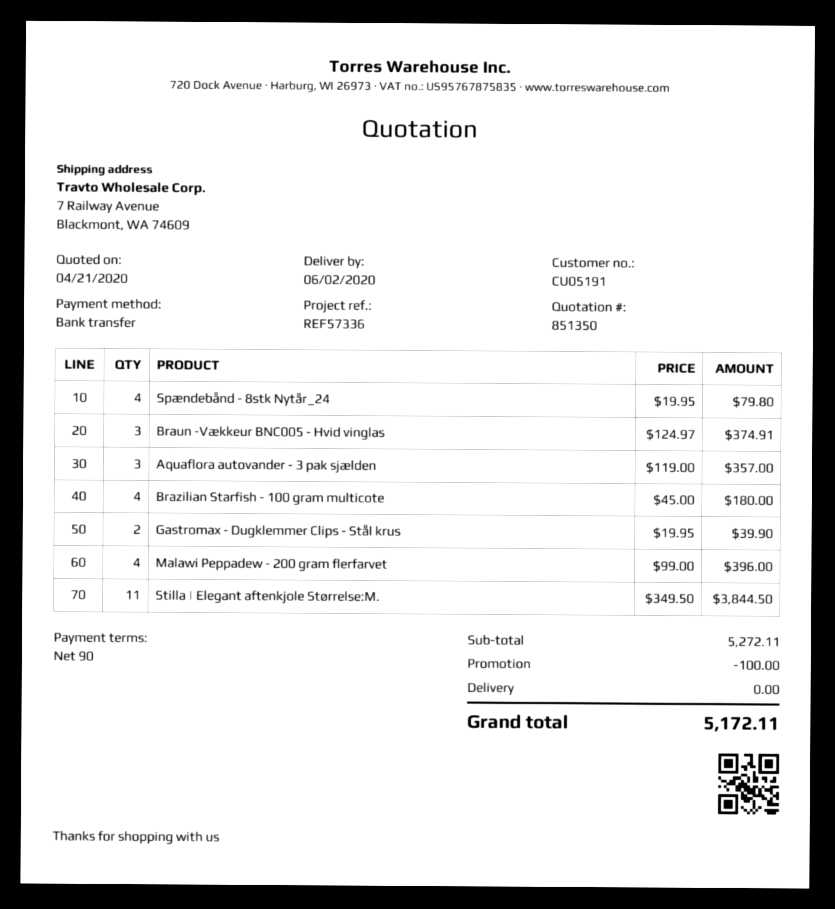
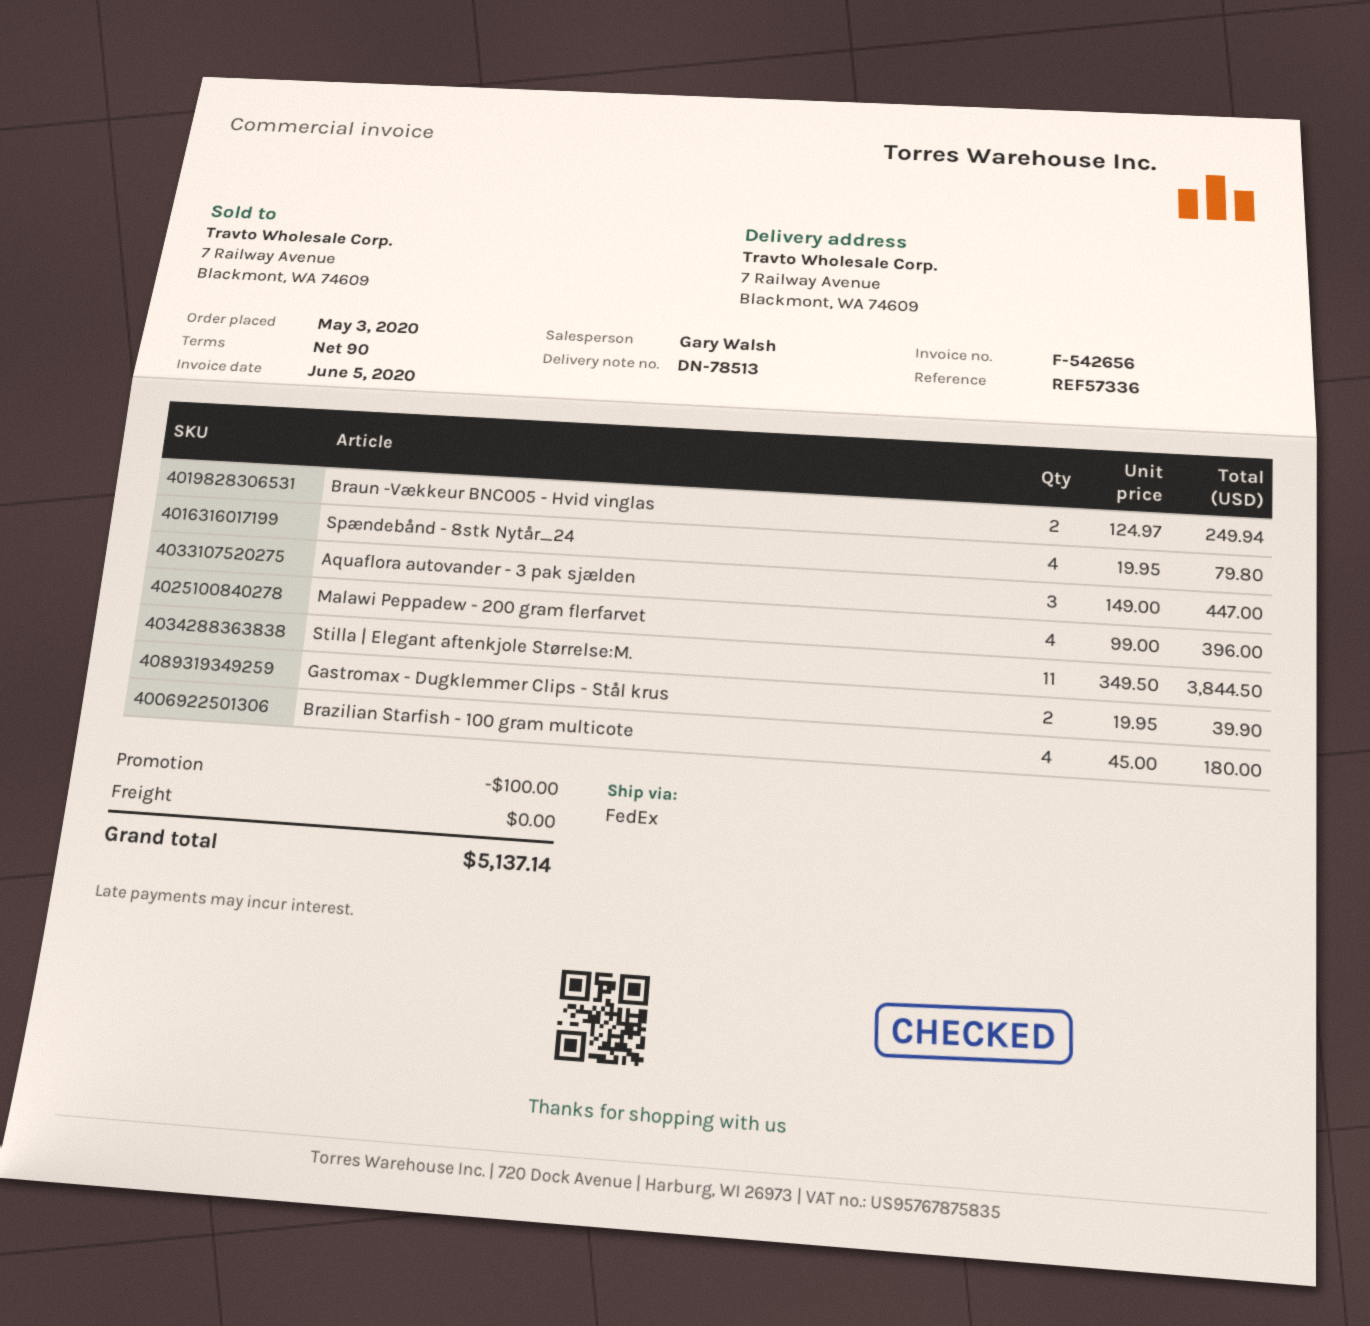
Braun -Vækkeur BNC005 - Hvid vinglas: 3 x 124.97 = 374.91 -> 2 x 124.97 = 249.94
Aquaflora autovander - 3 pak sjælden: 3 x 119.00 = 357.00 -> 3 x 149.00 = 447.00
total: 5172.11 -> 5137.14

